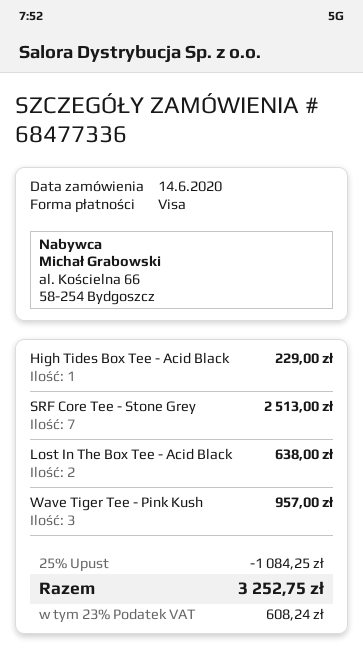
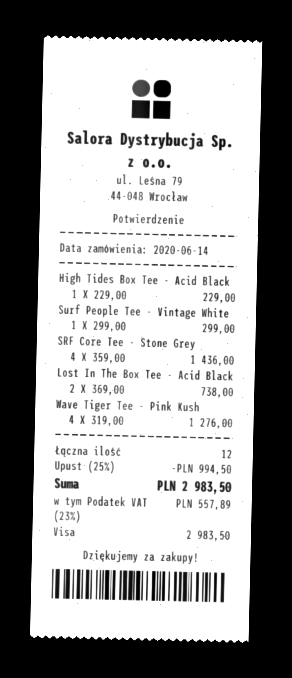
SRF Core Tee - Stone Grey: 7 for 2513.00 -> 4 for 1436.00
Lost In The Box Tee - Acid Black: 2 for 638.00 -> 2 for 738.00
Wave Tiger Tee - Pink Kush: 3 for 957.00 -> 4 for 1276.00
Surf People Tee - Vintage White: none -> 1 for 299.00
discount: 25% = 1084.25 -> 25% = 994.50
tax: 23% = 608.24 -> 23% = 557.89
total: 3252.75 -> 2983.50

